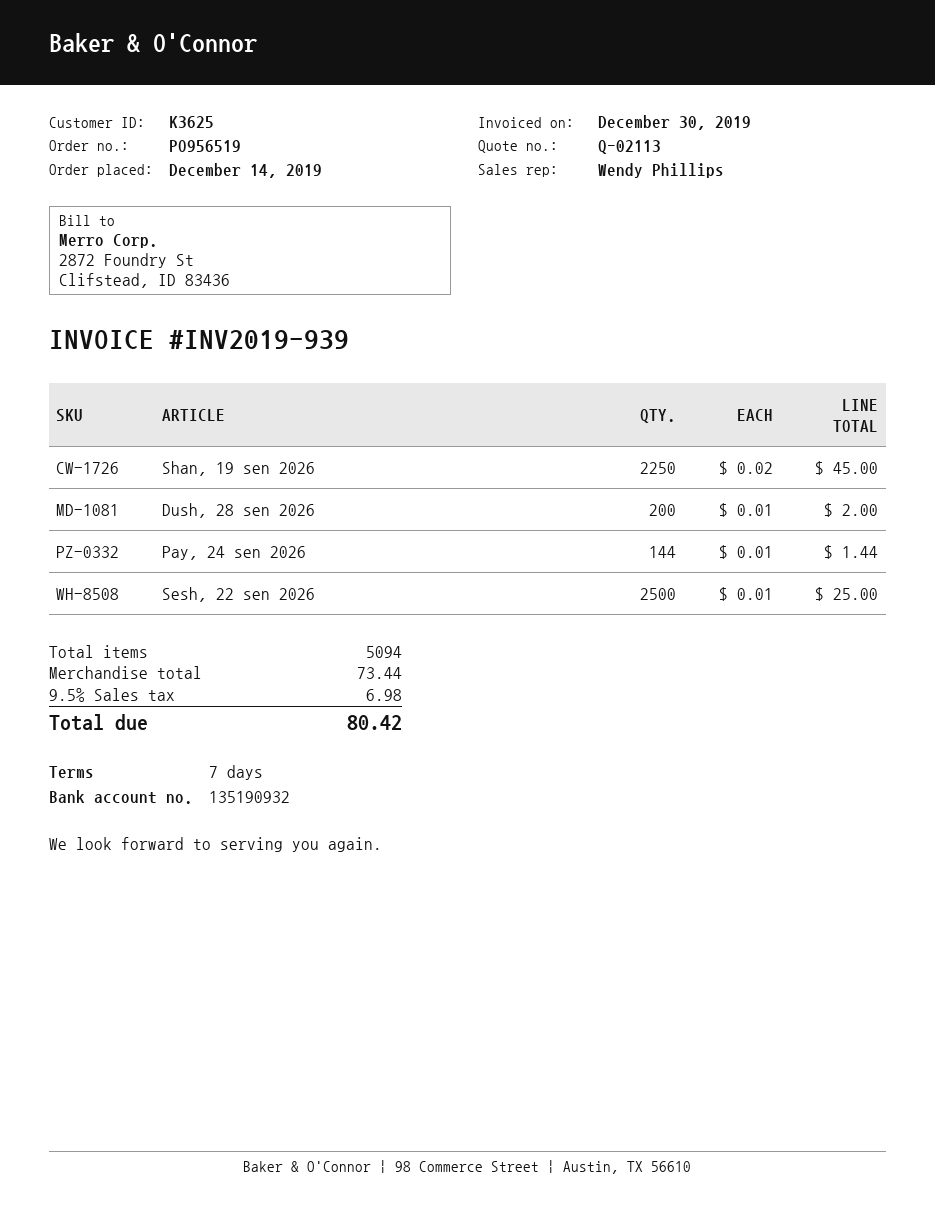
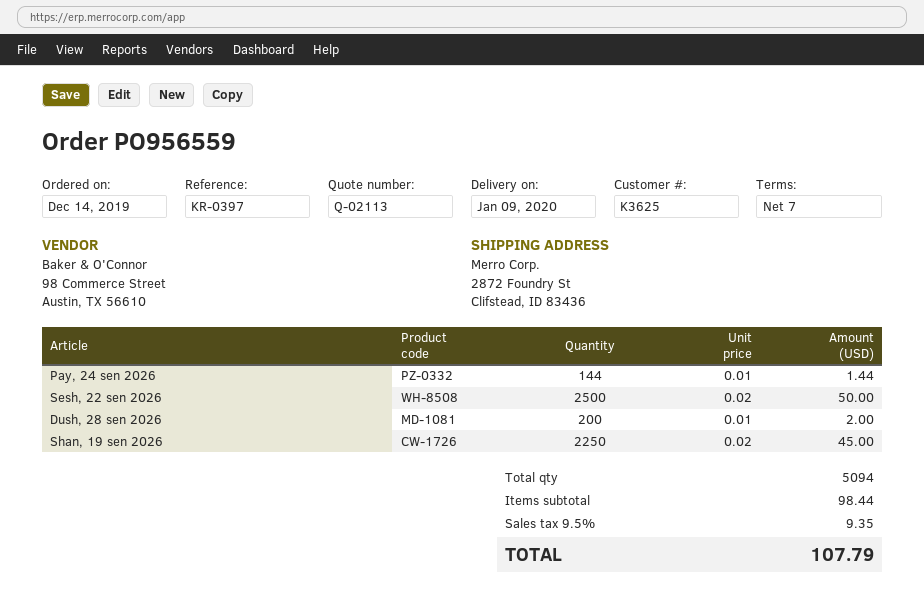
order number: PO956519 -> PO956559
Sesh, 22 sen 2026: 2500 x 0.01 = 25.00 -> 2500 x 0.02 = 50.00
subtotal: 73.44 -> 98.44
tax: 9.5% = 6.98 -> 9.5% = 9.35
total: 80.42 -> 107.79

